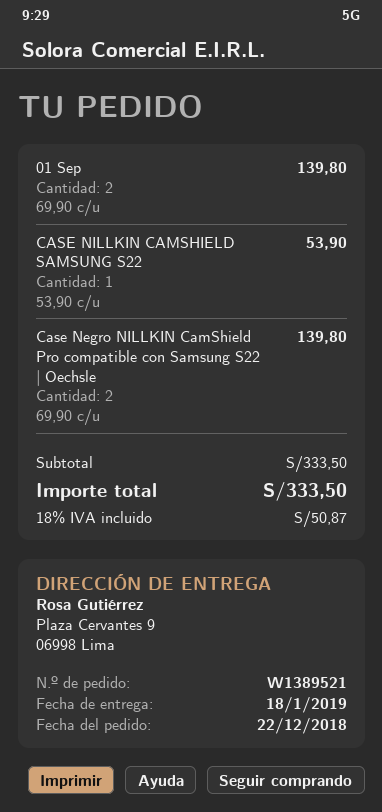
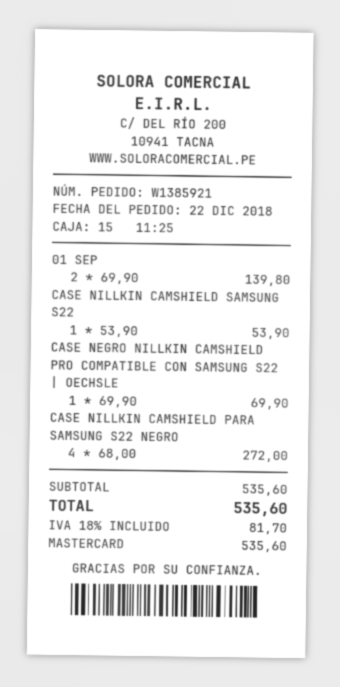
order number: W1389521 -> W1385921
Case Negro NILLKIN CamShield Pro compatible con Samsung S22 | Oechsle: 2 x 69.90 = 139.80 -> 1 x 69.90 = 69.90
CASE NILLKIN CAMSHIELD PARA SAMSUNG S22 NEGRO: none -> 4 x 68.00 = 272.00
subtotal: 333.50 -> 535.60
tax: 18% = 50.87 -> 18% = 81.70
total: 333.50 -> 535.60

